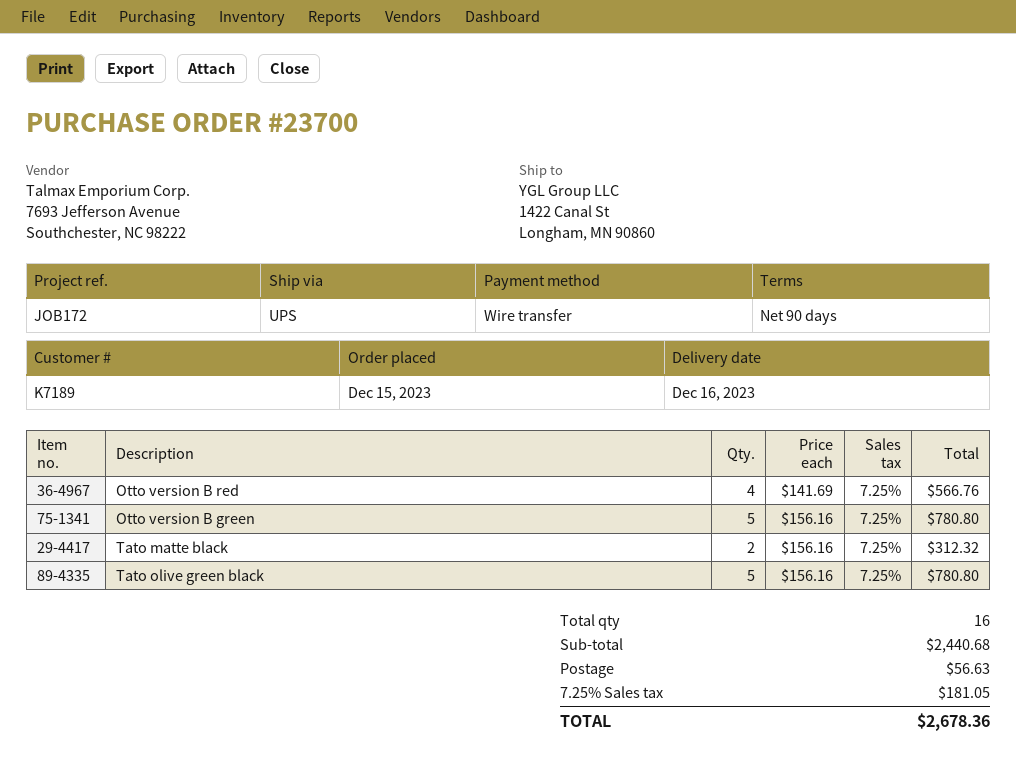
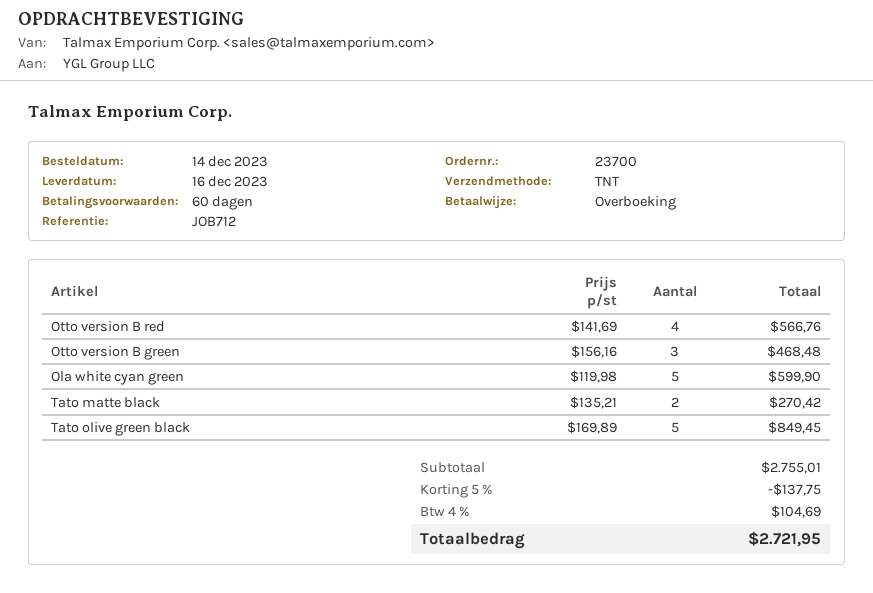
order date: 2023-12-15 -> 2023-12-14
payment terms: 90 days -> 60 days
reference: JOB172 -> JOB712
shipping method: UPS -> TNT
Otto version B green: 5 x 156.16 = 780.80 -> 3 x 156.16 = 468.48
Tato matte black: 2 x 156.16 = 312.32 -> 2 x 135.21 = 270.42
Tato olive green black: 5 x 156.16 = 780.80 -> 5 x 169.89 = 849.45
Ola white cyan green: none -> 5 x 119.98 = 599.90
subtotal: 2440.68 -> 2755.01
discount: none -> 5% = 137.75
shipping: 56.63 -> none
tax: 7.25% = 181.05 -> 4% = 104.69
total: 2678.36 -> 2721.95

